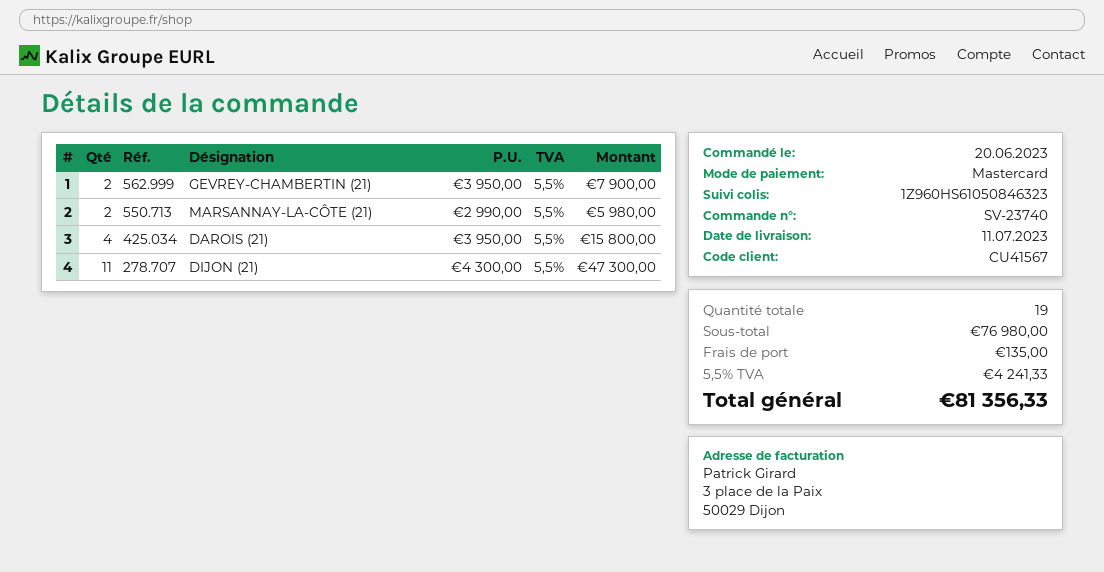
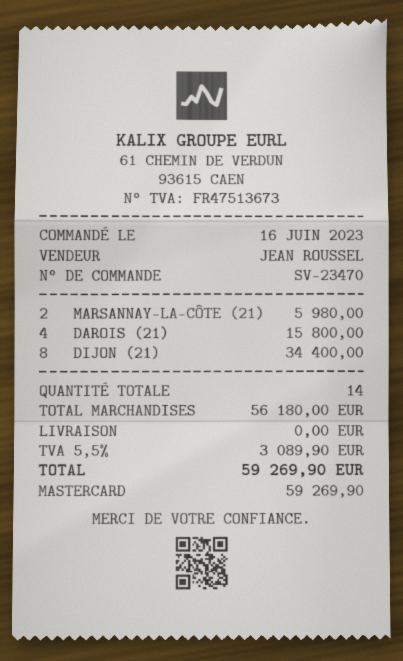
order number: SV-23740 -> SV-23470
order date: 2023-06-20 -> 2023-06-16
GEVREY-CHAMBERTIN (21): 2 for 7900.00 -> none
DIJON (21): 11 for 47300.00 -> 8 for 34400.00
total quantity: 19 -> 14
subtotal: 76980.00 -> 56180.00
shipping: 135.00 -> 0.00
tax: 5.5% = 4241.33 -> 5.5% = 3089.90
total: 81356.33 -> 59269.90

